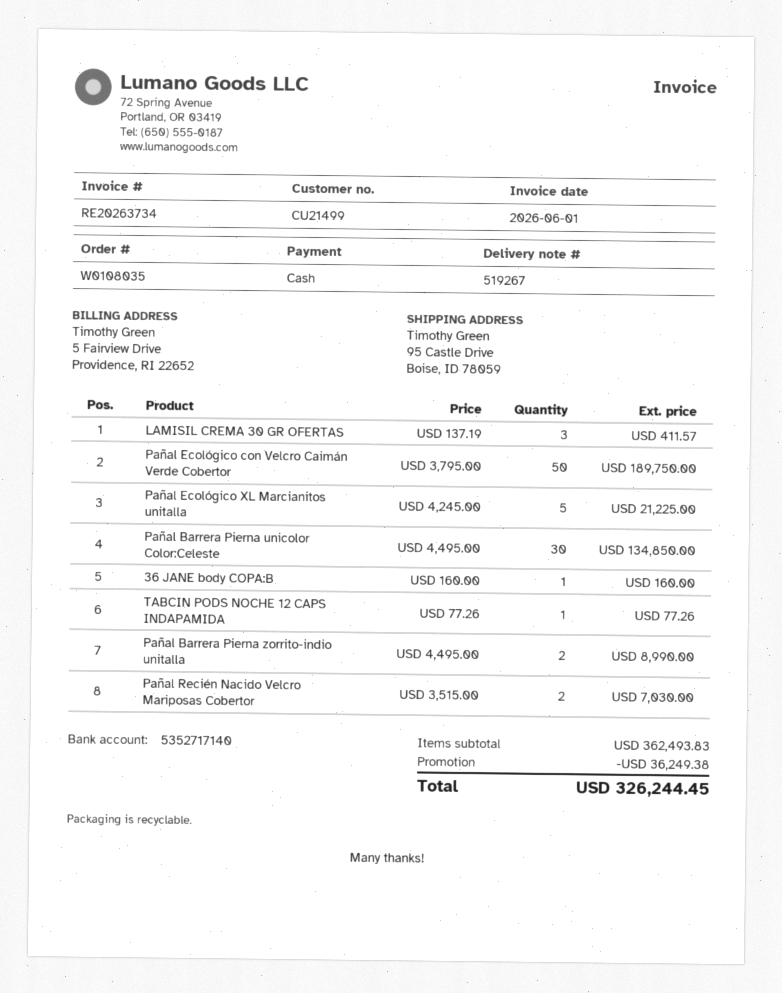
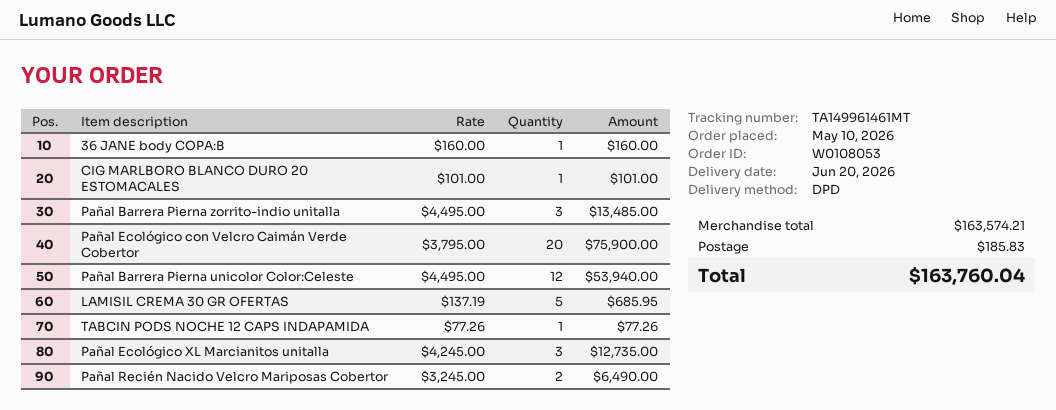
order number: W0108035 -> W0108053
LAMISIL CREMA 30 GR OFERTAS: 3 x 137.19 = 411.57 -> 5 x 137.19 = 685.95
Pañal Ecológico con Velcro Caimán Verde Cobertor: 50 x 3795.00 = 189750.00 -> 20 x 3795.00 = 75900.00
Pañal Ecológico XL Marcianitos unitalla: 5 x 4245.00 = 21225.00 -> 3 x 4245.00 = 12735.00
Pañal Barrera Pierna unicolor Color:Celeste: 30 x 4495.00 = 134850.00 -> 12 x 4495.00 = 53940.00
Pañal Barrera Pierna zorrito-indio unitalla: 2 x 4495.00 = 8990.00 -> 3 x 4495.00 = 13485.00
Pañal Recién Nacido Velcro Mariposas Cobertor: 2 x 3515.00 = 7030.00 -> 2 x 3245.00 = 6490.00
CIG MARLBORO BLANCO DURO 20 ESTOMACALES: none -> 1 x 101.00 = 101.00
subtotal: 362493.83 -> 163574.21
discount: 36249.38 -> none
shipping: none -> 185.83
total: 326244.45 -> 163760.04

